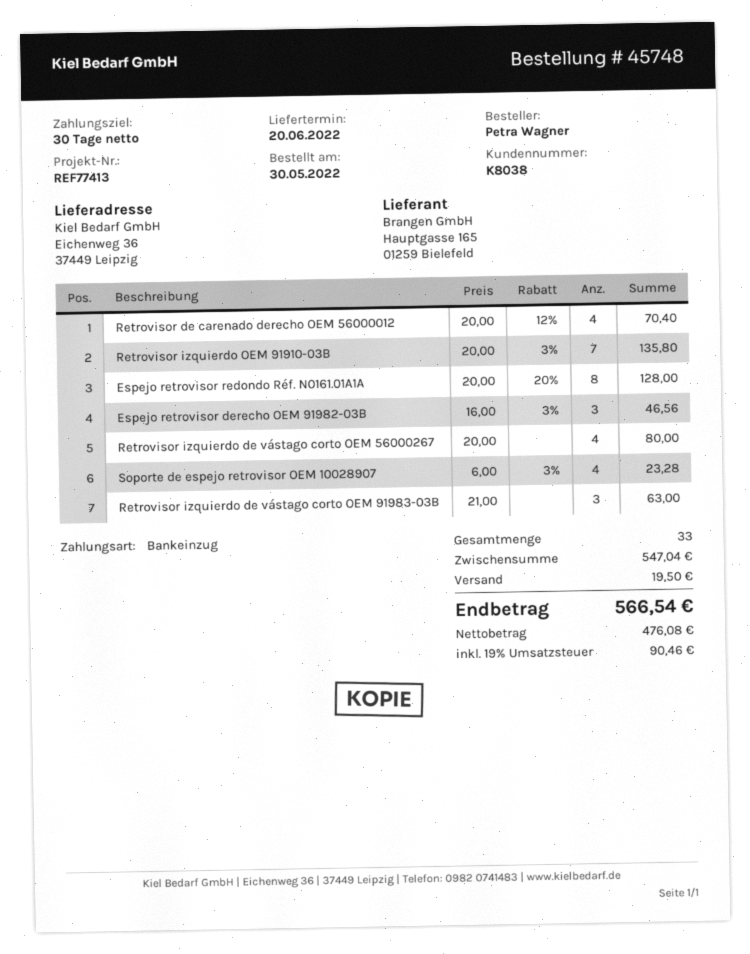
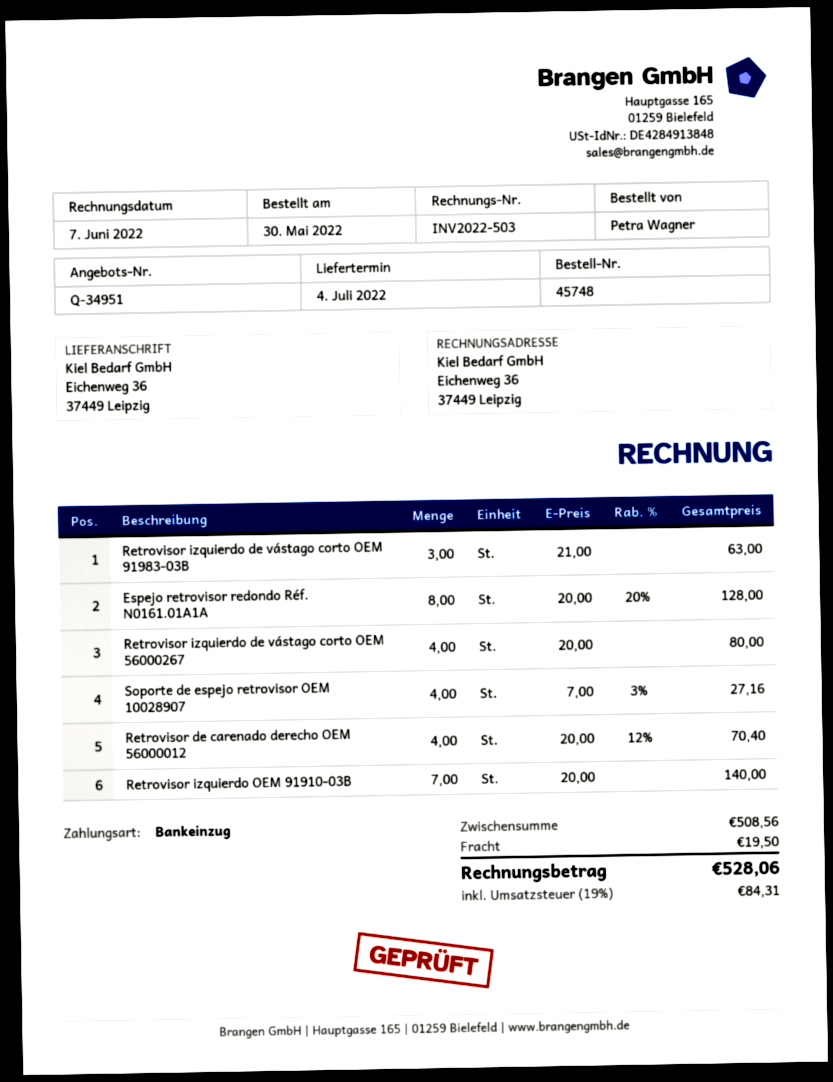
delivery date: 2022-06-20 -> 2022-07-04
Retrovisor izquierdo OEM 91910-03B: 7 x 20.00 - 3% = 135.80 -> 7 x 20.00 = 140.00
Espejo retrovisor derecho OEM 91982-03B: 3 x 16.00 - 3% = 46.56 -> none
Soporte de espejo retrovisor OEM 10028907: 4 x 6.00 - 3% = 23.28 -> 4 x 7.00 - 3% = 27.16
subtotal: 547.04 -> 508.56
tax: 19% = 90.46 -> 19% = 84.31
total: 566.54 -> 528.06

